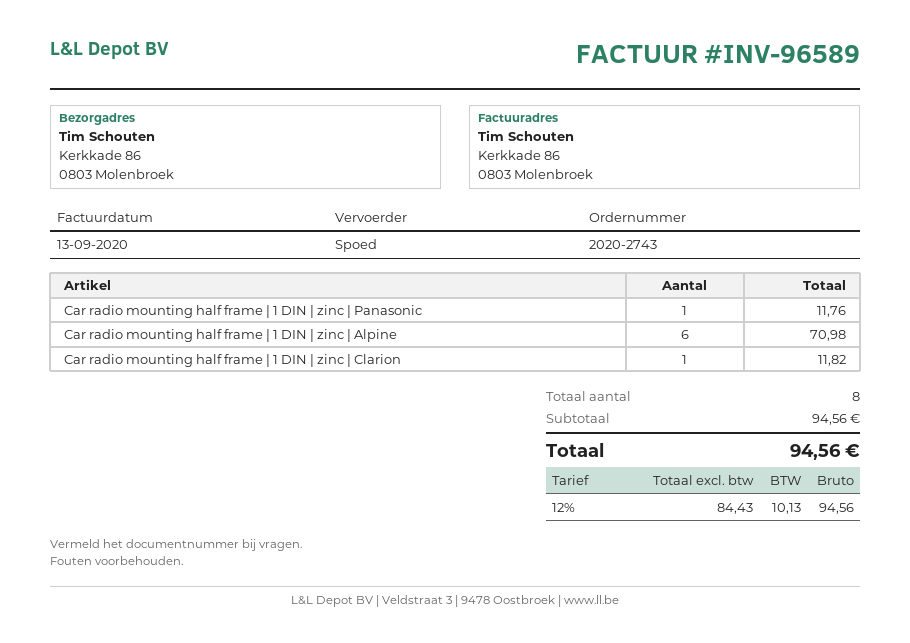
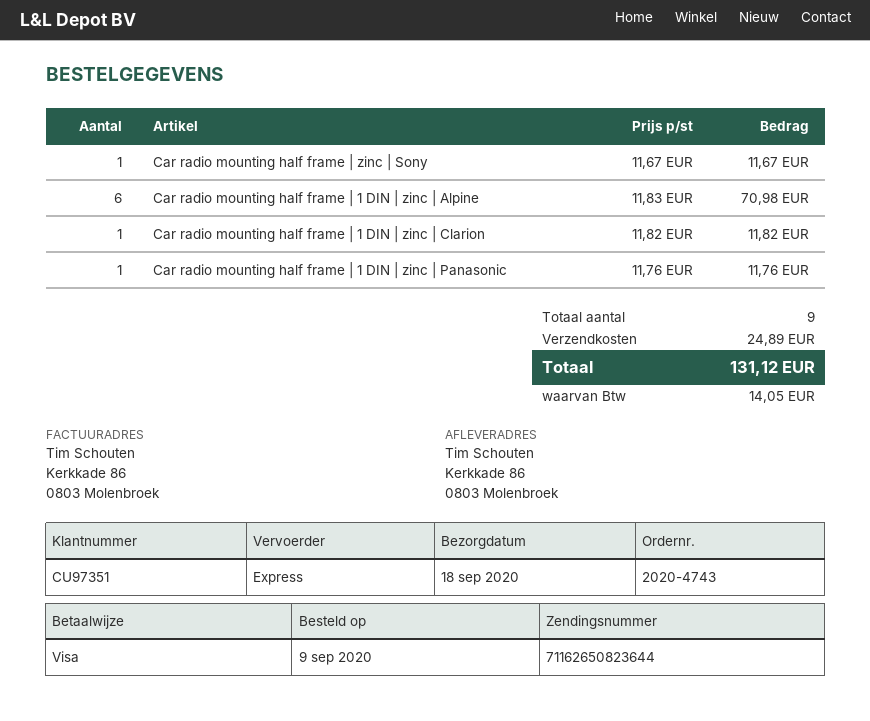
order number: 2020-2743 -> 2020-4743
Car radio mounting half frame | zinc | Sony: none -> 1 for 11.67
total quantity: 8 -> 9
shipping: none -> 24.89
tax: 10.13 -> 14.05
total: 94.56 -> 131.12

